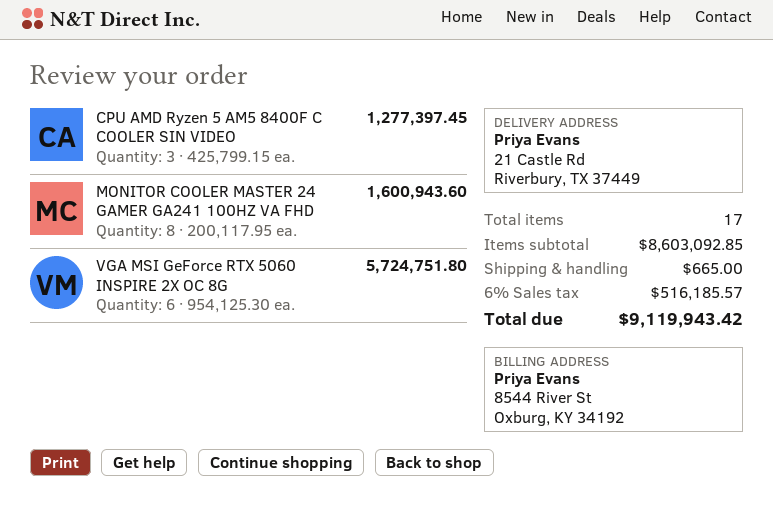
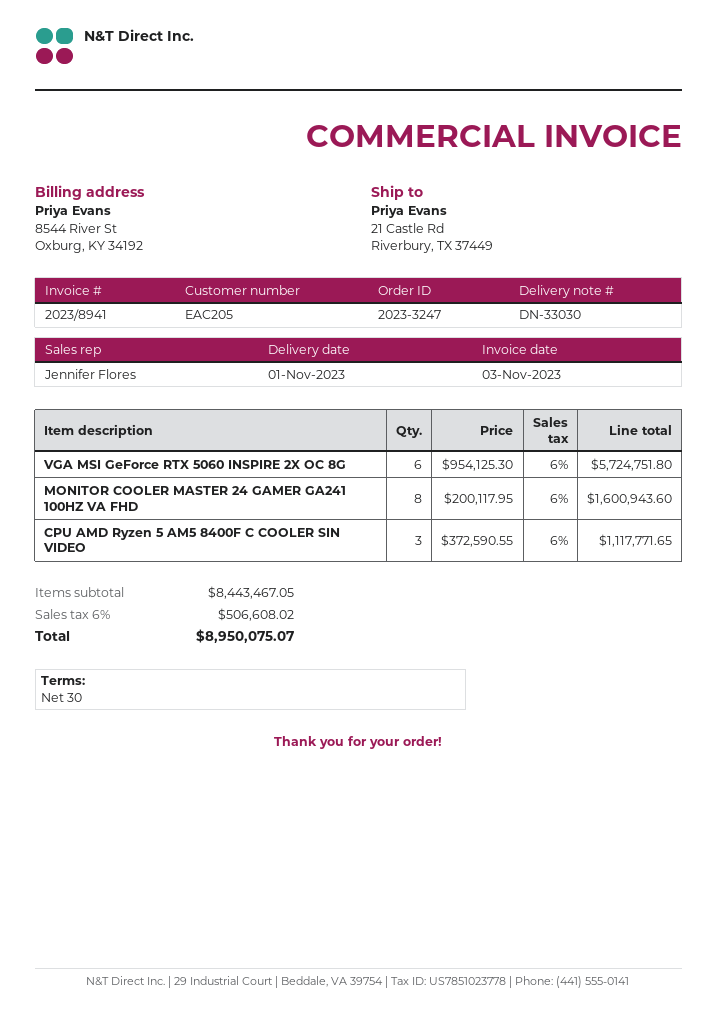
CPU AMD Ryzen 5 AM5 8400F C COOLER SIN VIDEO: 3 x 425799.15 = 1277397.45 -> 3 x 372590.55 = 1117771.65
subtotal: 8603092.85 -> 8443467.05
shipping: 665.00 -> none
tax: 6% = 516185.57 -> 6% = 506608.02
total: 9119943.42 -> 8950075.07

